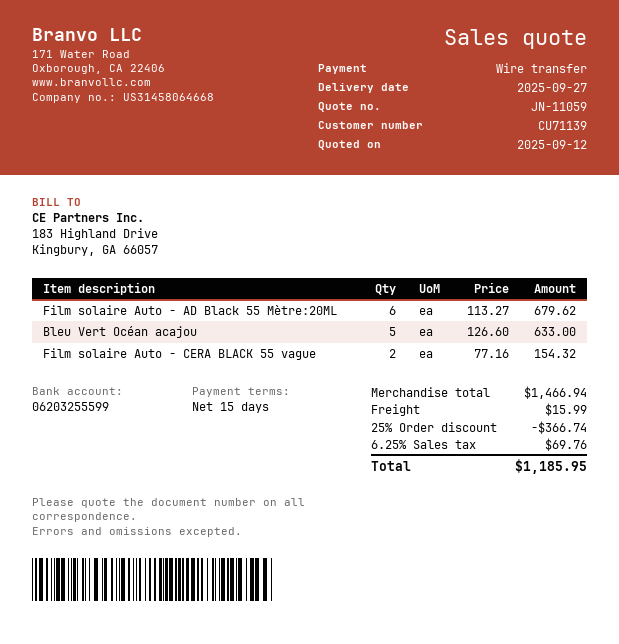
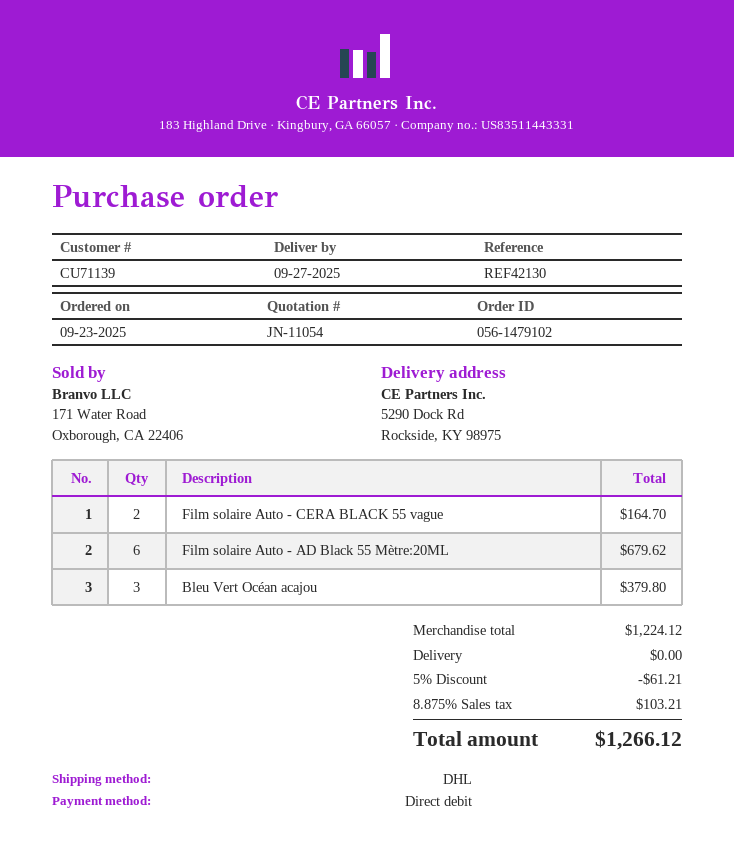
quote number: JN-11059 -> JN-11054
payment method: bank transfer -> direct debit
Bleu Vert Océan acajou: 5 for 633.00 -> 3 for 379.80
Film solaire Auto - CERA BLACK 55 vague: 2 for 154.32 -> 2 for 164.70
subtotal: 1466.94 -> 1224.12
discount: 25% = 366.74 -> 5% = 61.21
shipping: 15.99 -> 0.00
tax: 6.25% = 69.76 -> 8.875% = 103.21
total: 1185.95 -> 1266.12

